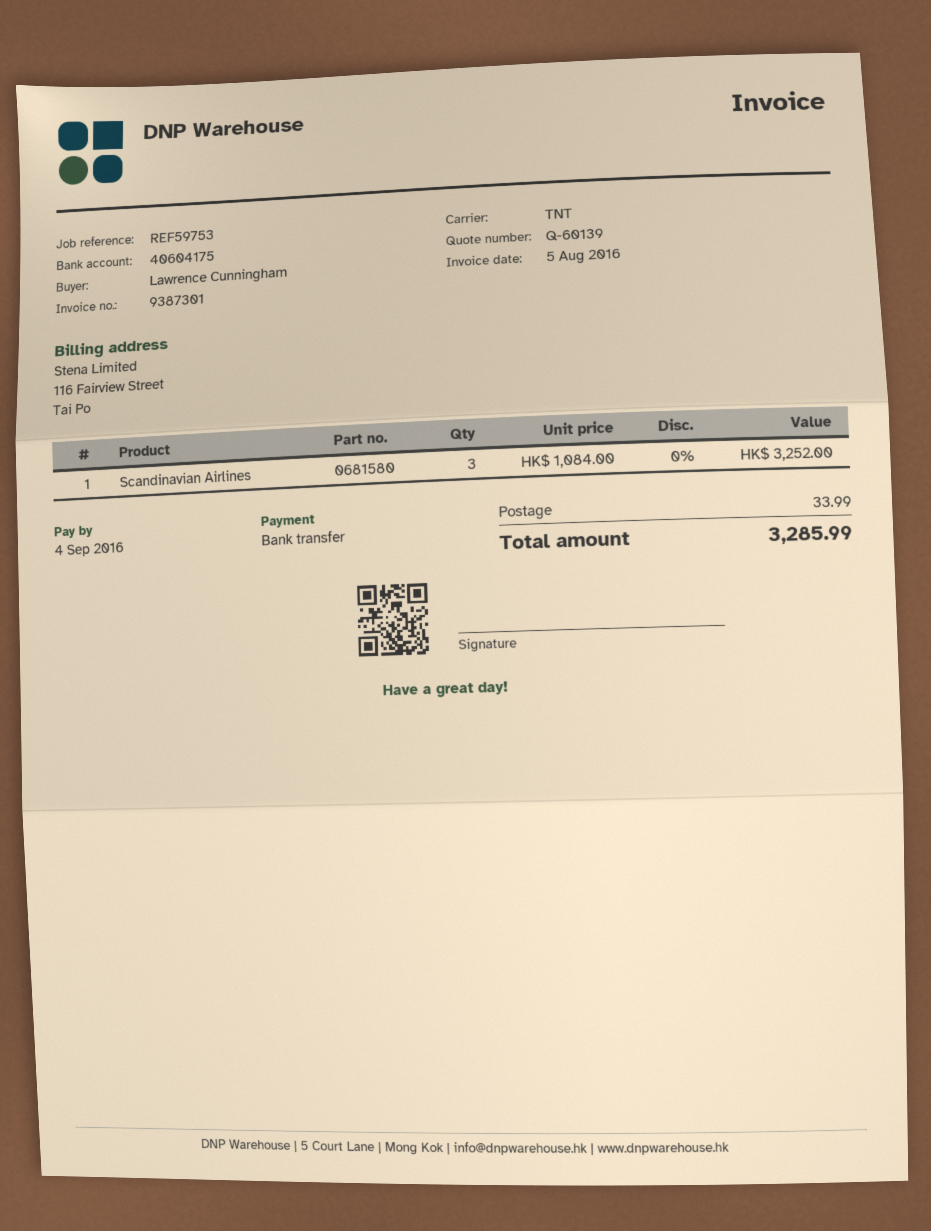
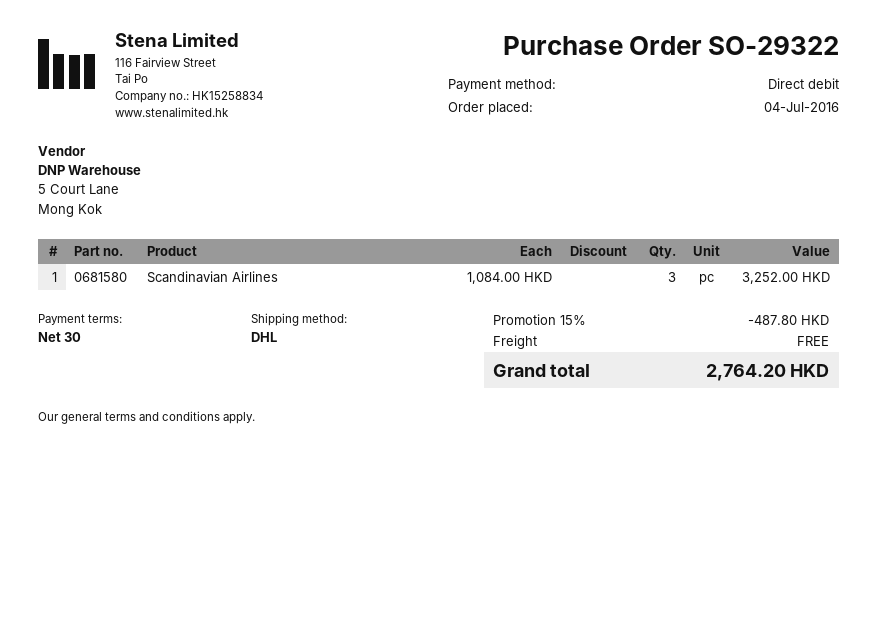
payment method: bank transfer -> direct debit
shipping method: TNT -> DHL
discount: none -> 15% = 487.80
shipping: 33.99 -> 0.00
total: 3285.99 -> 2764.20

